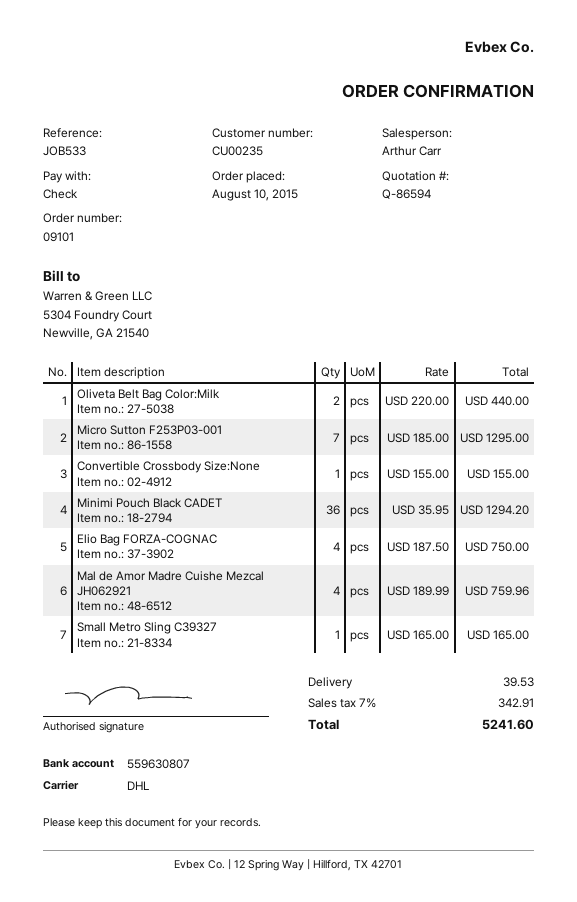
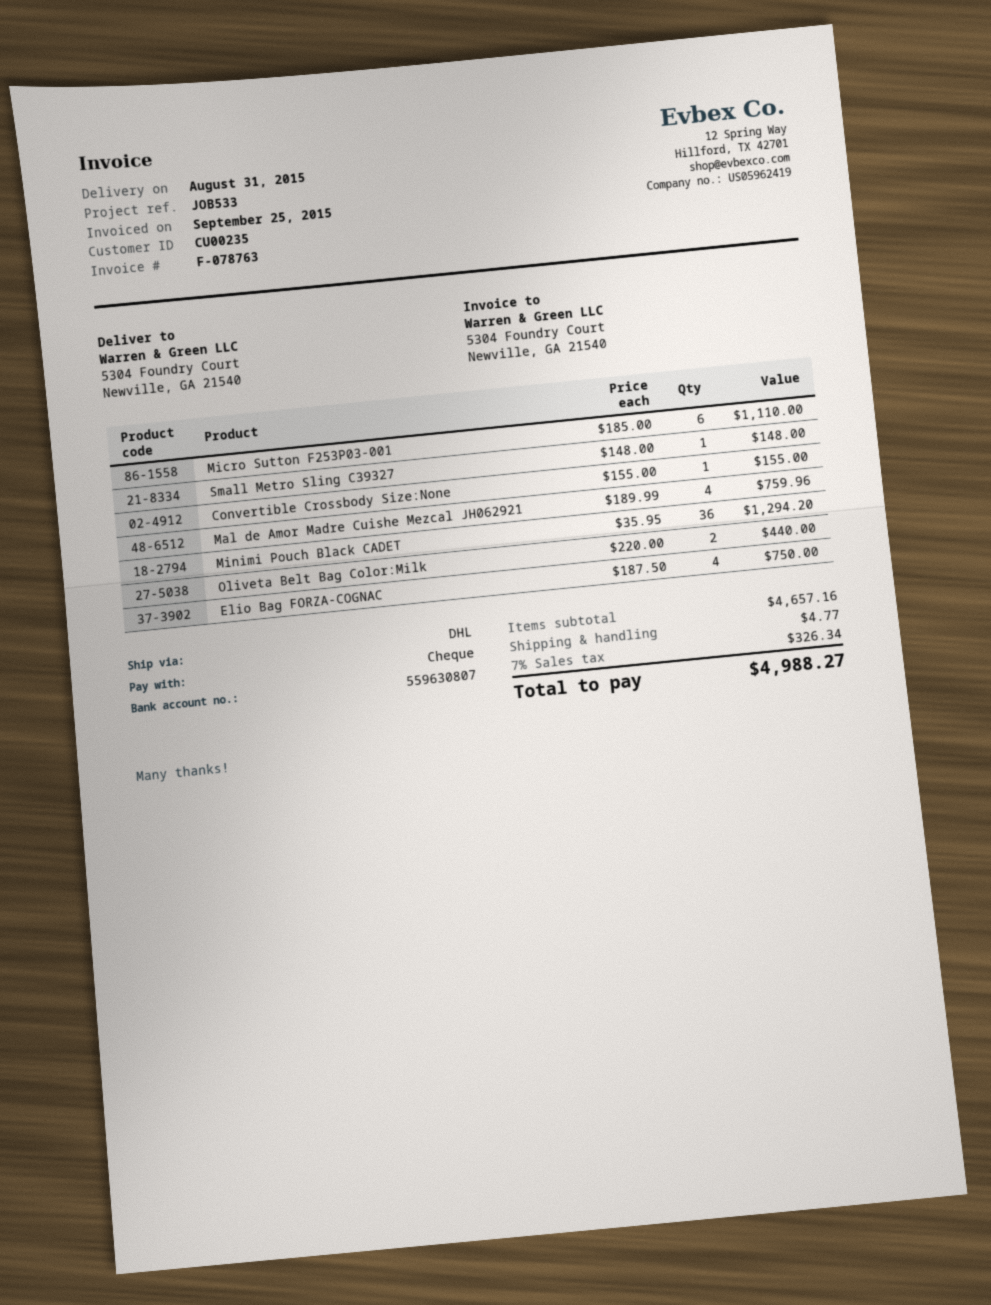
Micro Sutton F253P03-001: 7 x 185.00 = 1295.00 -> 6 x 185.00 = 1110.00
Small Metro Sling C39327: 1 x 165.00 = 165.00 -> 1 x 148.00 = 148.00
shipping: 39.53 -> 4.77
tax: 7% = 342.91 -> 7% = 326.34
total: 5241.60 -> 4988.27

